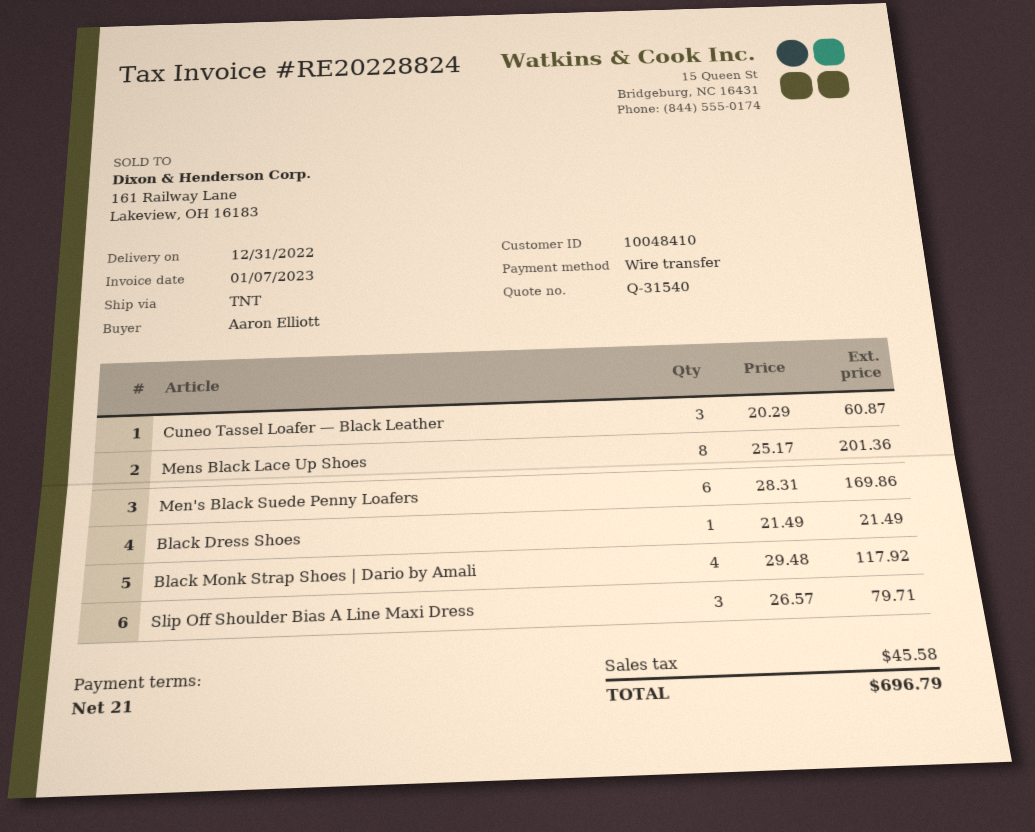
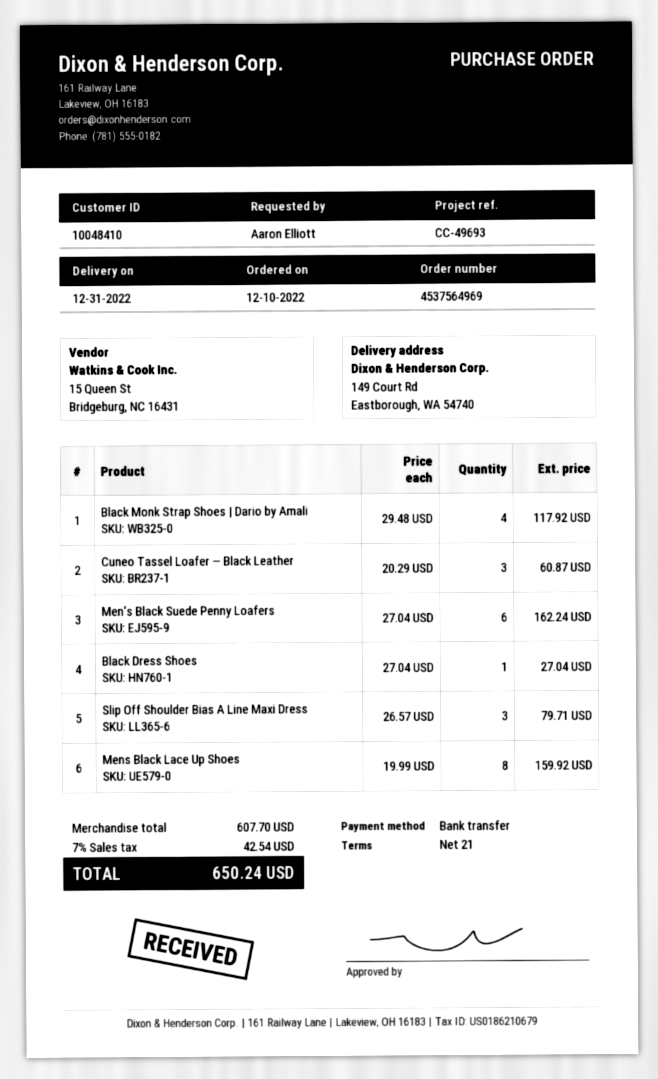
Mens Black Lace Up Shoes: 8 x 25.17 = 201.36 -> 8 x 19.99 = 159.92
Men's Black Suede Penny Loafers: 6 x 28.31 = 169.86 -> 6 x 27.04 = 162.24
Black Dress Shoes: 1 x 21.49 = 21.49 -> 1 x 27.04 = 27.04
tax: 45.58 -> 42.54
total: 696.79 -> 650.24

